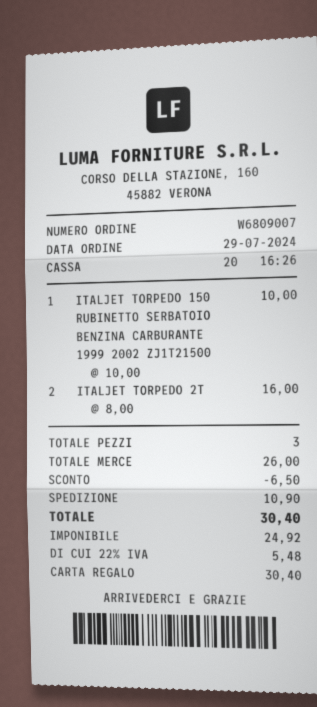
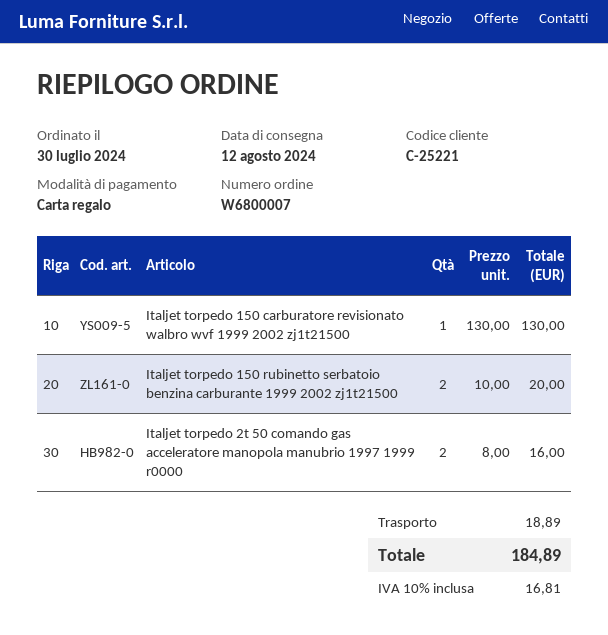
order number: W6809007 -> W6800007
order date: 2024-07-29 -> 2024-07-30
ITALJET TORPEDO 150 RUBINETTO SERBATOIO BENZINA CARBURANTE 1999 2002 ZJ1T21500: 1 x 10.00 = 10.00 -> 2 x 10.00 = 20.00
Italjet torpedo 150 carburatore revisionato walbro wvf 1999 2002 zj1t21500: none -> 1 x 130.00 = 130.00
discount: 6.50 -> none
shipping: 10.90 -> 18.89
tax: 22% = 5.48 -> 10% = 16.81
total: 30.40 -> 184.89

